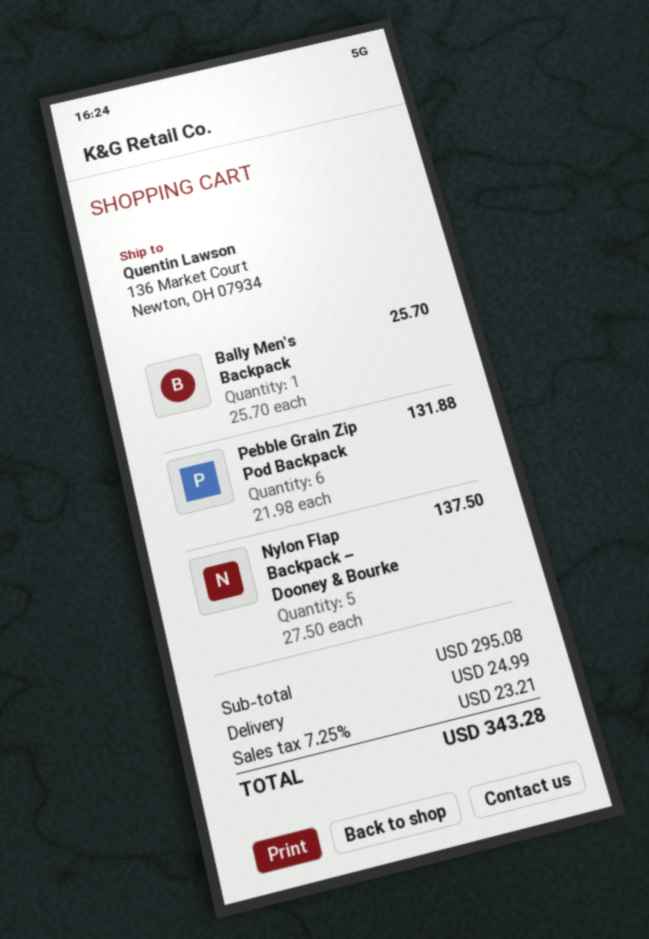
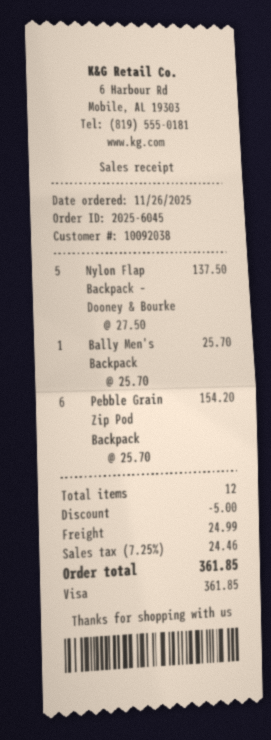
Pebble Grain Zip Pod Backpack: 6 x 21.98 = 131.88 -> 6 x 25.70 = 154.20
discount: none -> 5.00
tax: 7.25% = 23.21 -> 7.25% = 24.46
total: 343.28 -> 361.85

